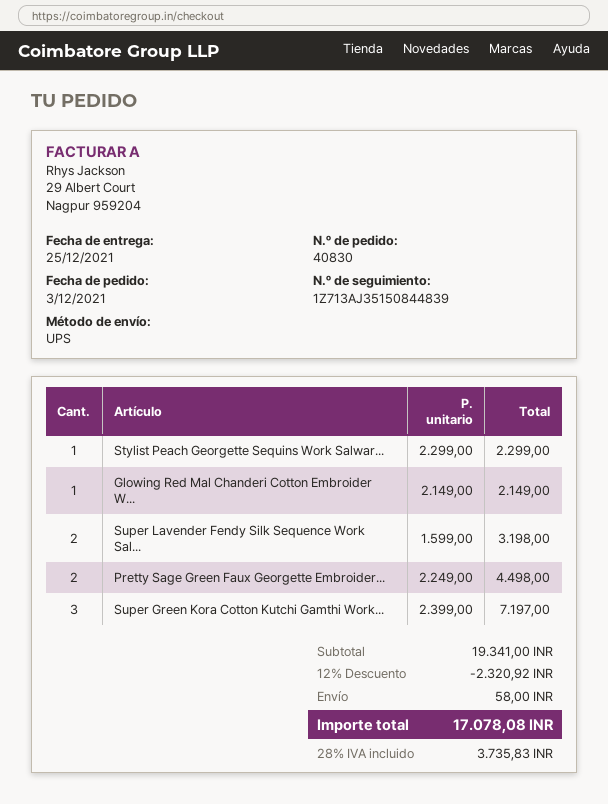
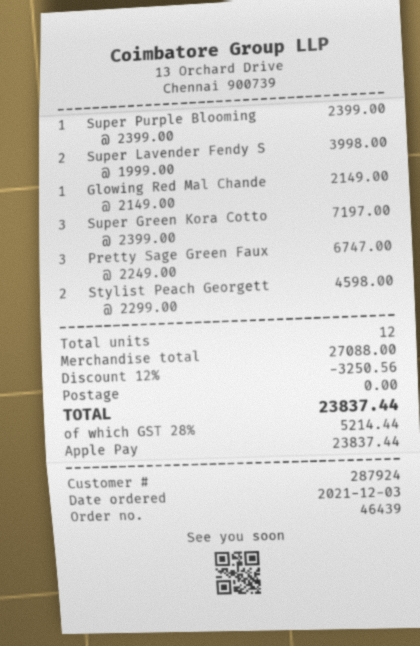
order number: 40830 -> 46439
Stylist Peach Georgette Sequins Work Salwar...: 1 x 2299.00 = 2299.00 -> 2 x 2299.00 = 4598.00
Super Lavender Fendy Silk Sequence Work Sal...: 2 x 1599.00 = 3198.00 -> 2 x 1999.00 = 3998.00
Pretty Sage Green Faux Georgette Embroider...: 2 x 2249.00 = 4498.00 -> 3 x 2249.00 = 6747.00
Super Purple Blooming: none -> 1 x 2399.00 = 2399.00
subtotal: 19341.00 -> 27088.00
discount: 12% = 2320.92 -> 12% = 3250.56
shipping: 58.00 -> 0.00
tax: 28% = 3735.83 -> 28% = 5214.44
total: 17078.08 -> 23837.44

